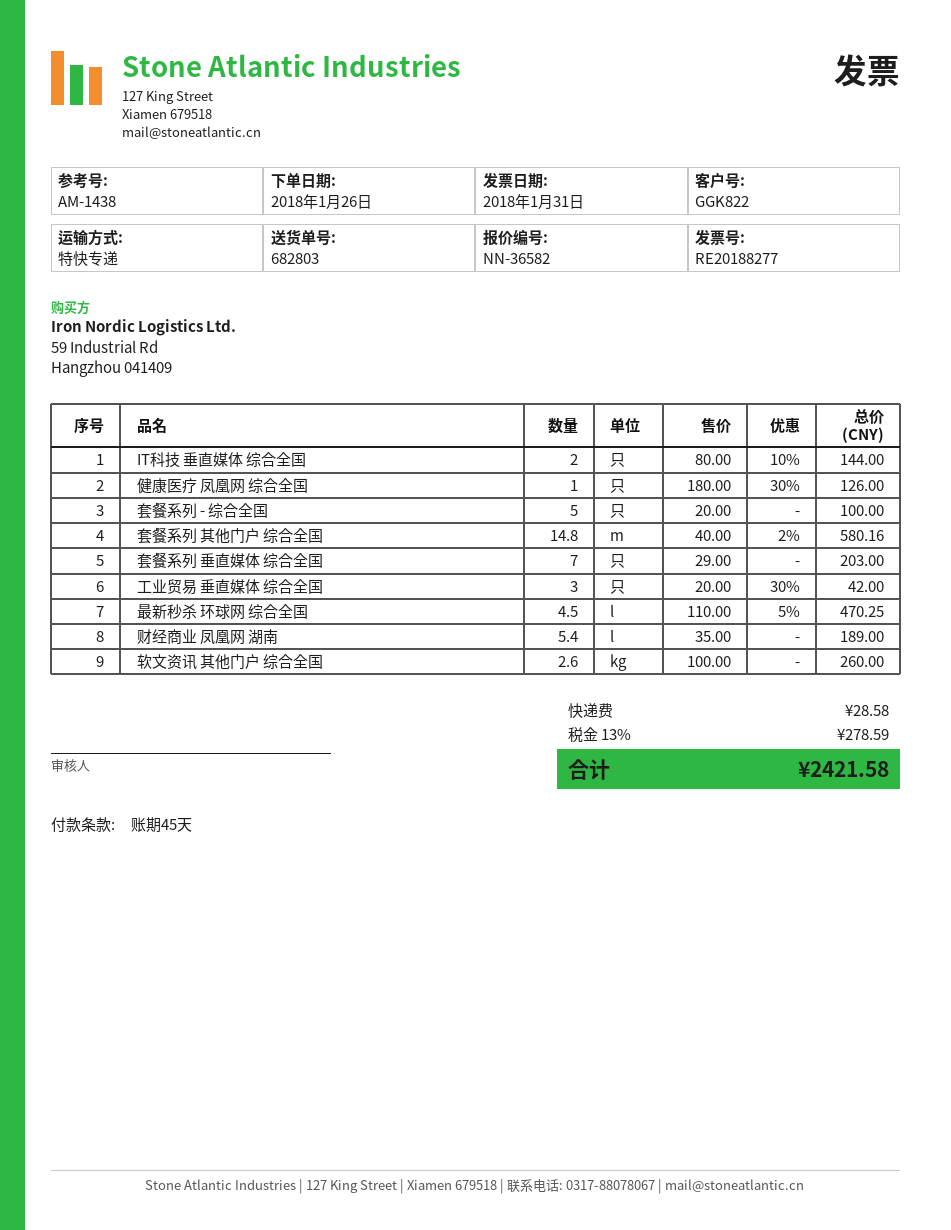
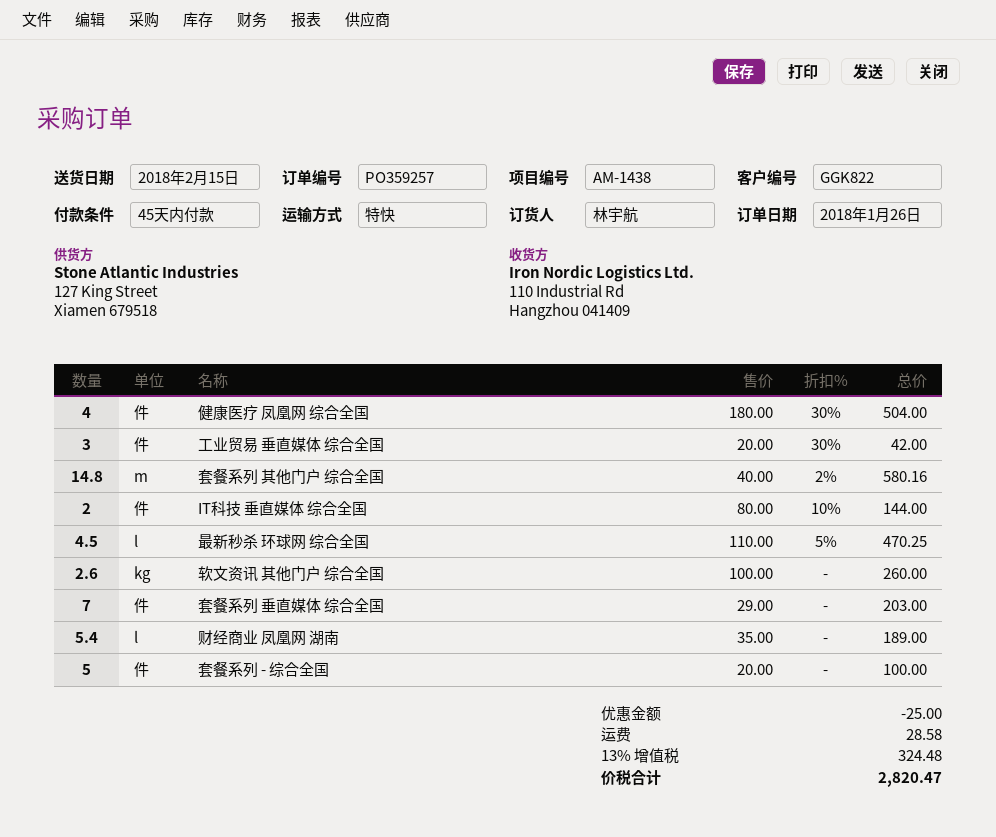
健康医疗 凤凰网 综合全国: 1 x 180.00 - 30% = 126.00 -> 4 x 180.00 - 30% = 504.00
discount: none -> 25.00
tax: 13% = 278.59 -> 13% = 324.48
total: 2421.58 -> 2820.47

